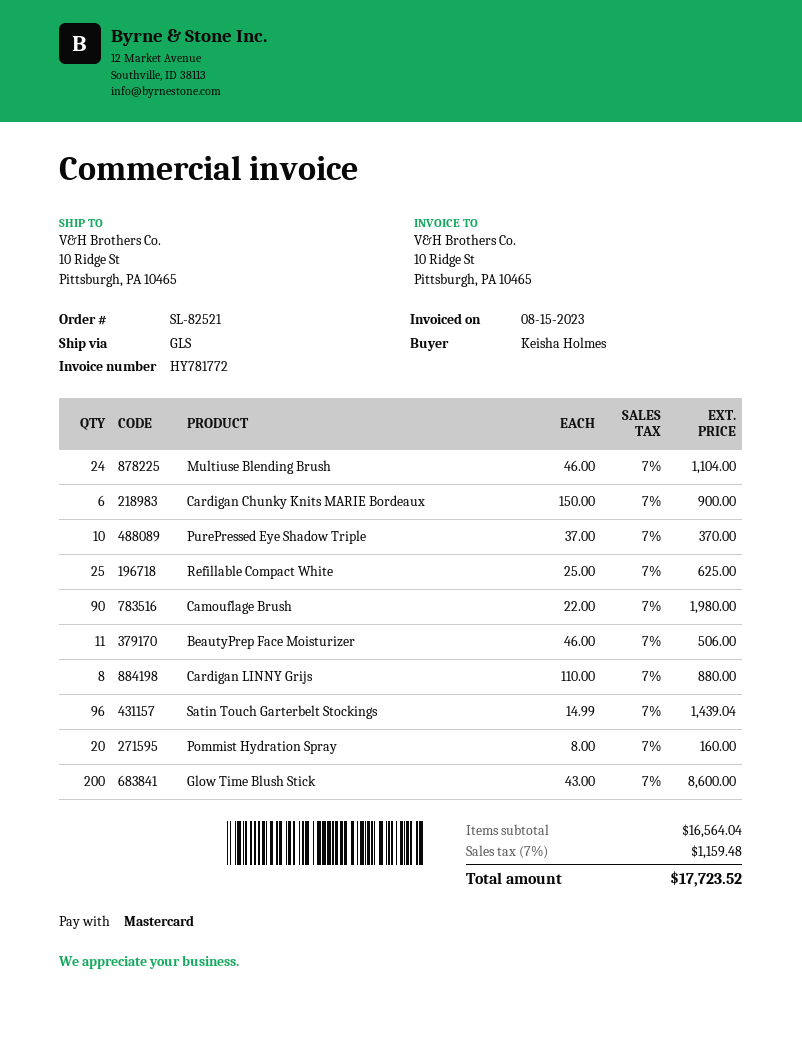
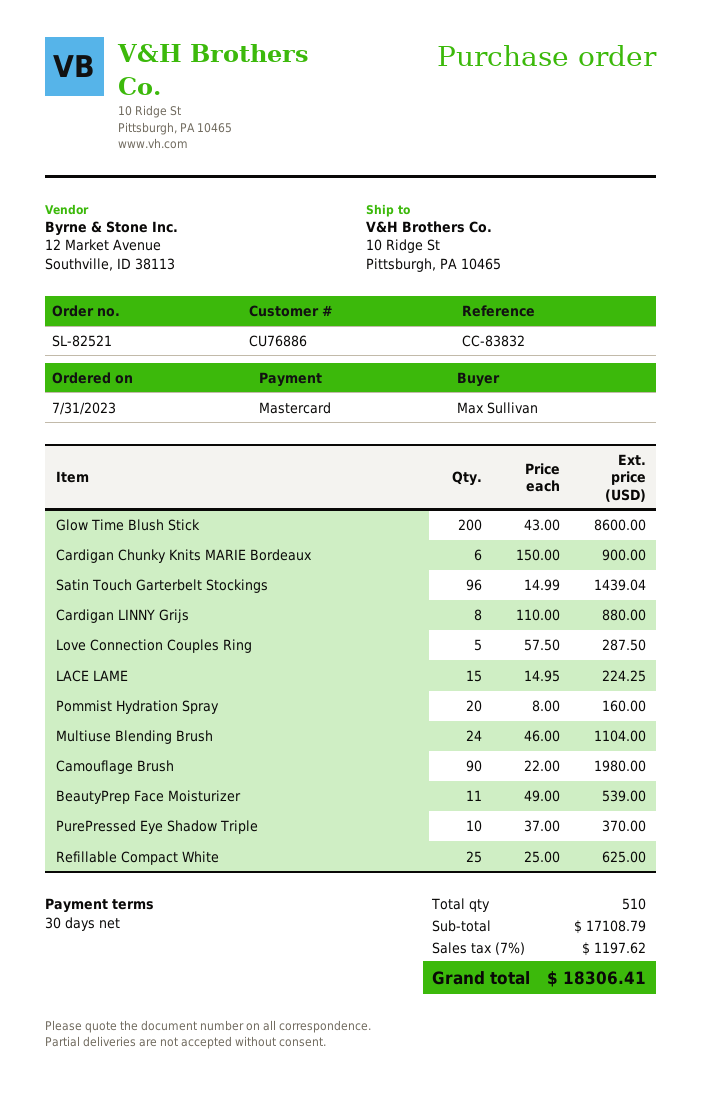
ordered by: Keisha Holmes -> Max Sullivan
BeautyPrep Face Moisturizer: 11 x 46.00 = 506.00 -> 11 x 49.00 = 539.00
Love Connection Couples Ring: none -> 5 x 57.50 = 287.50
LACE LAME: none -> 15 x 14.95 = 224.25
subtotal: 16564.04 -> 17108.79
tax: 7% = 1159.48 -> 7% = 1197.62
total: 17723.52 -> 18306.41

